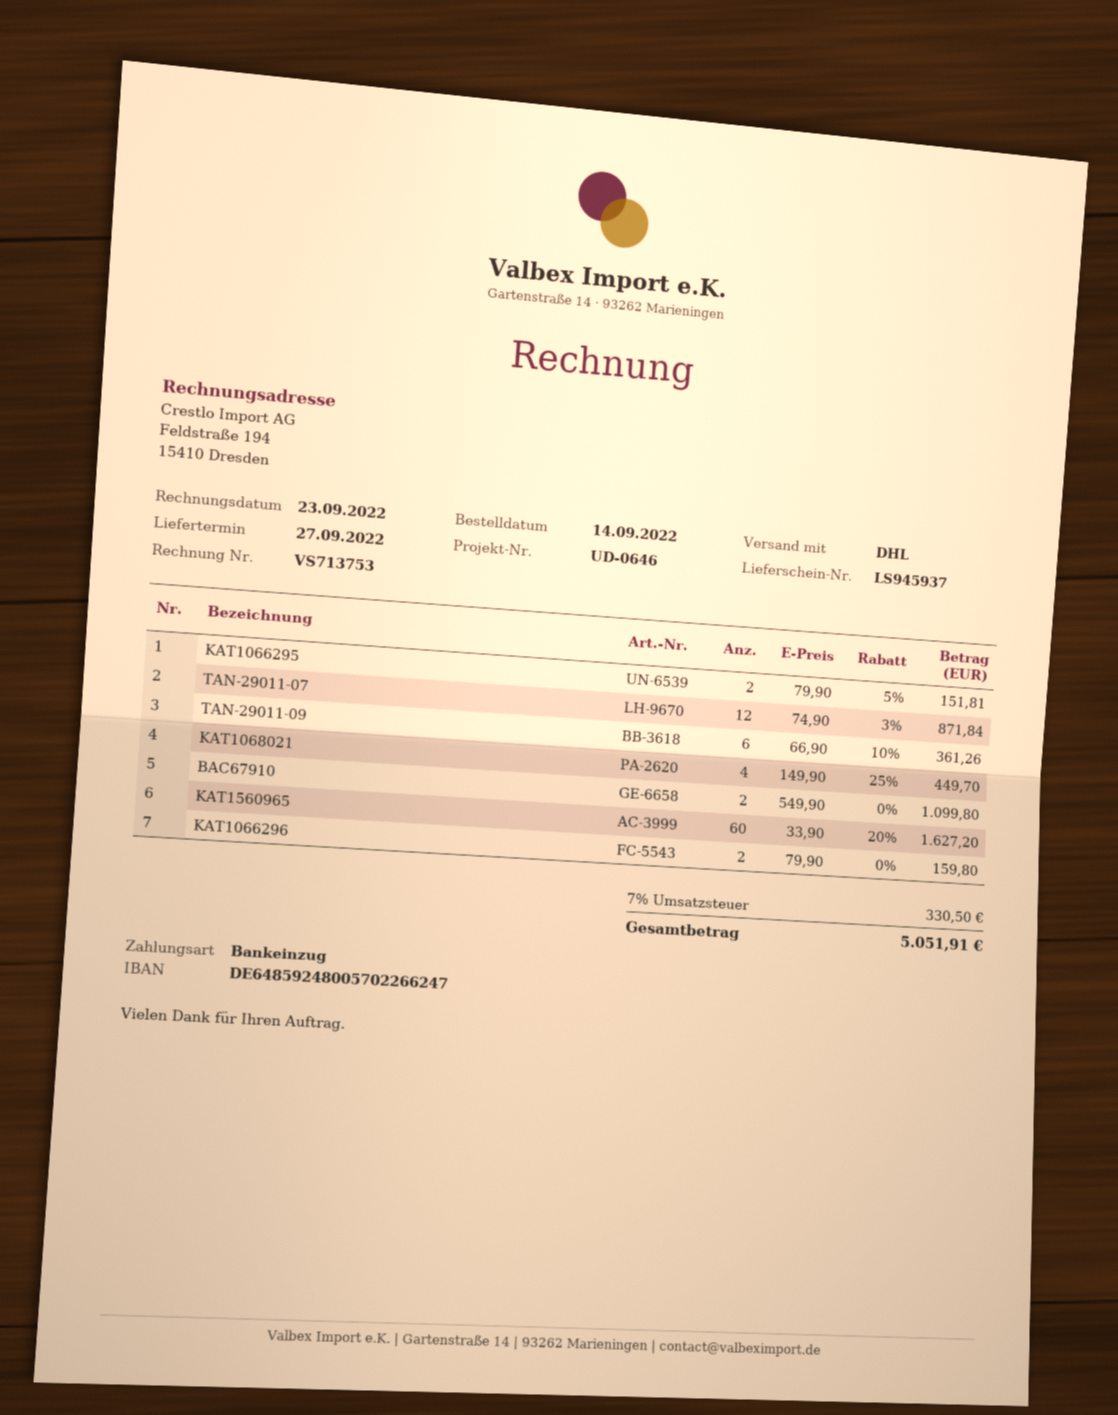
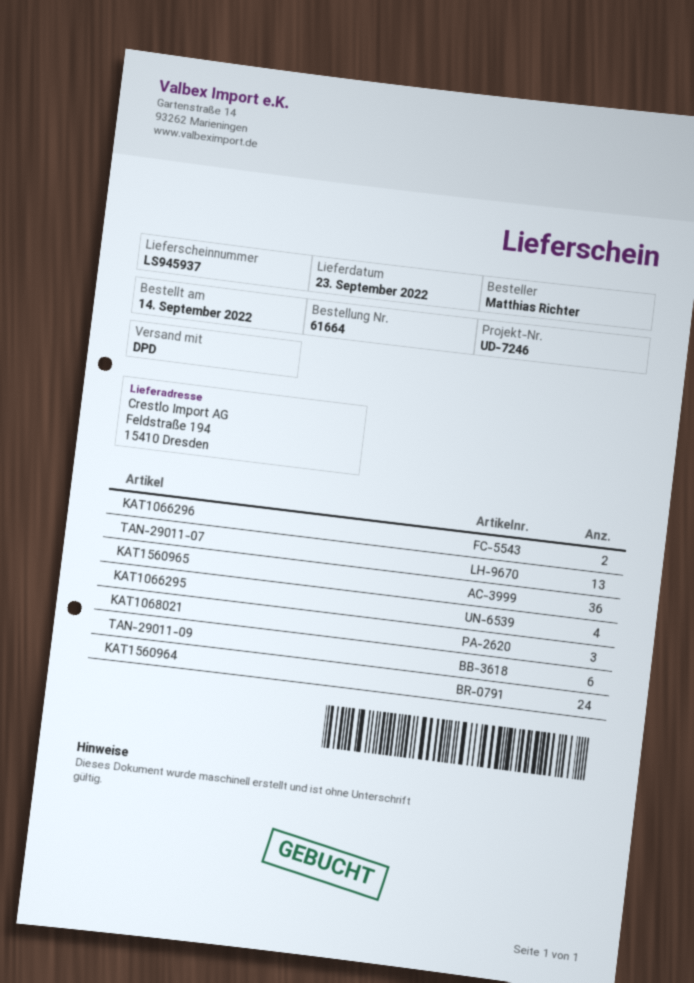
delivery date: 2022-09-27 -> 2022-09-23
reference: UD-0646 -> UD-7246
shipping method: DHL -> DPD
KAT1066295: 2 -> 4
TAN-29011-07: 12 -> 13
KAT1068021: 4 -> 3
BAC67910: 2 -> none
KAT1560965: 60 -> 36
KAT1560964: none -> 24

